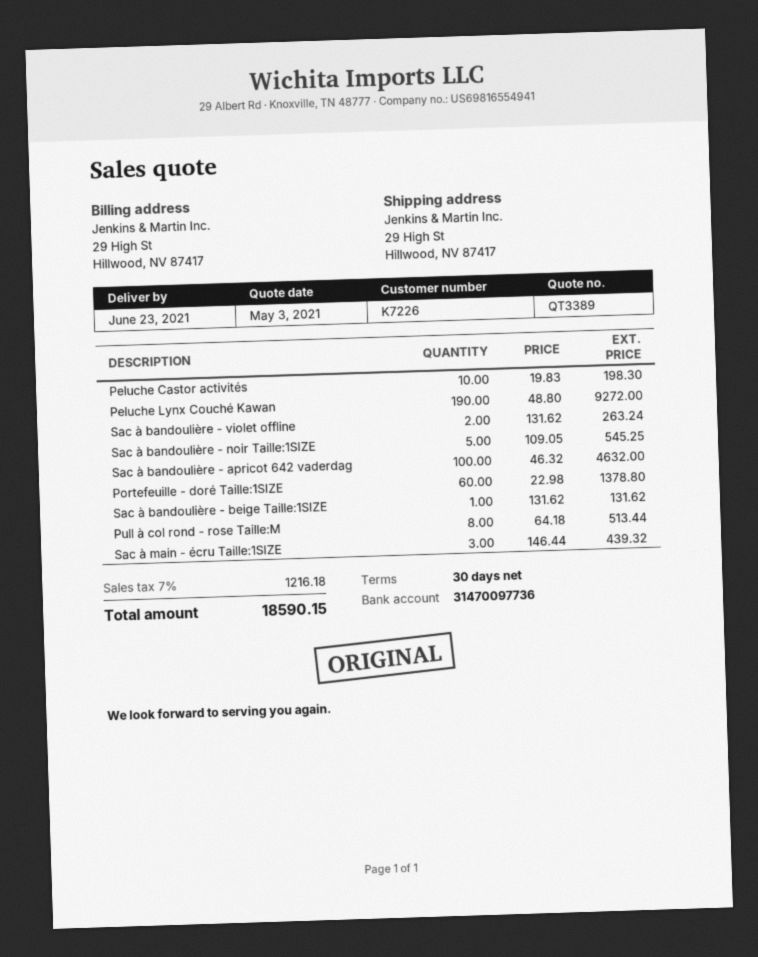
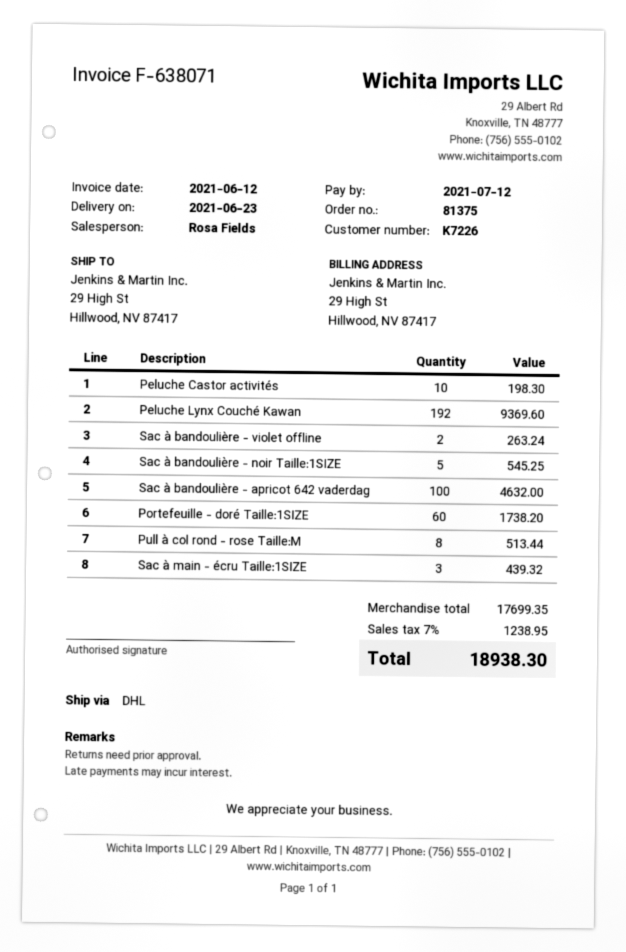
Peluche Lynx Couché Kawan: 190 for 9272.00 -> 192 for 9369.60
Portefeuille - doré Taille:1SIZE: 60 for 1378.80 -> 60 for 1738.20
Sac à bandoulière - beige Taille:1SIZE: 1 for 131.62 -> none
tax: 7% = 1216.18 -> 7% = 1238.95
total: 18590.15 -> 18938.30

